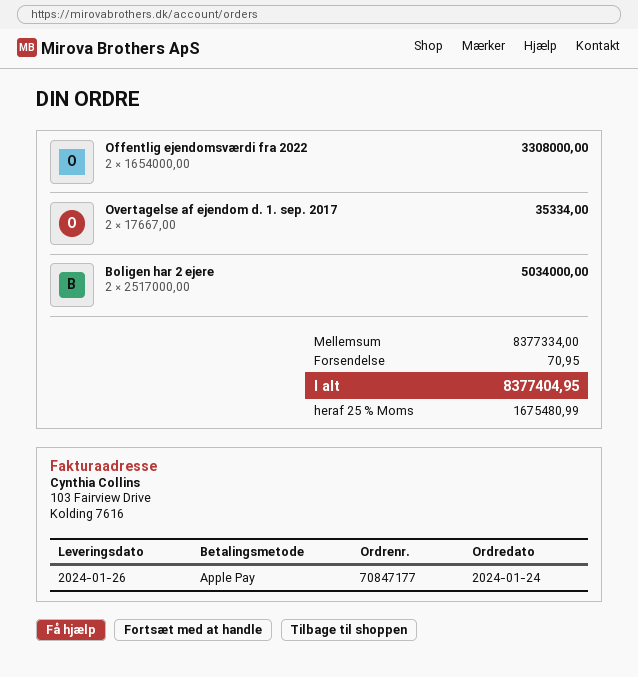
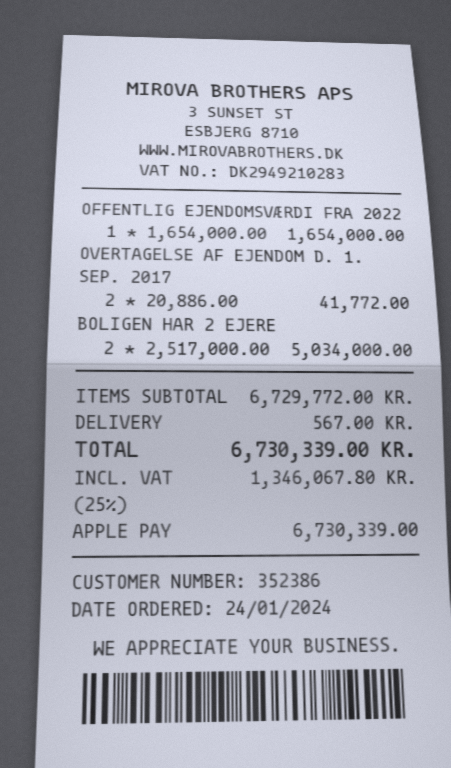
Offentlig ejendomsværdi fra 2022: 2 x 1654000.00 = 3308000.00 -> 1 x 1654000.00 = 1654000.00
Overtagelse af ejendom d. 1. sep. 2017: 2 x 17667.00 = 35334.00 -> 2 x 20886.00 = 41772.00
subtotal: 8377334.00 -> 6729772.00
shipping: 70.95 -> 567.00
tax: 25% = 1675480.99 -> 25% = 1346067.80
total: 8377404.95 -> 6730339.00

